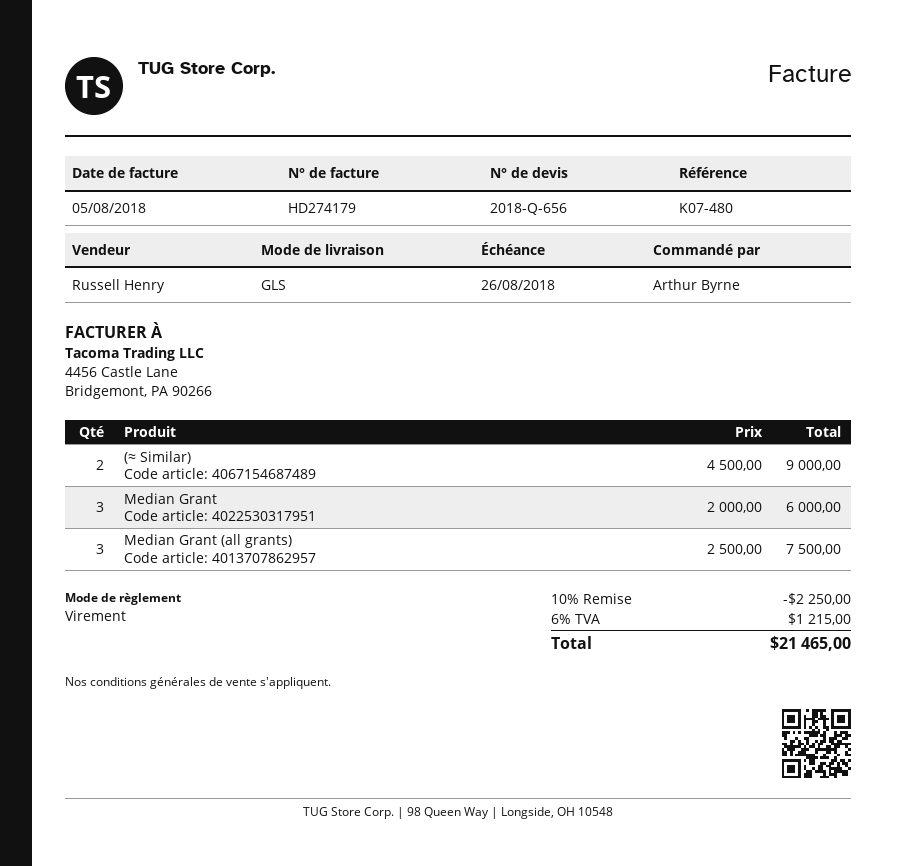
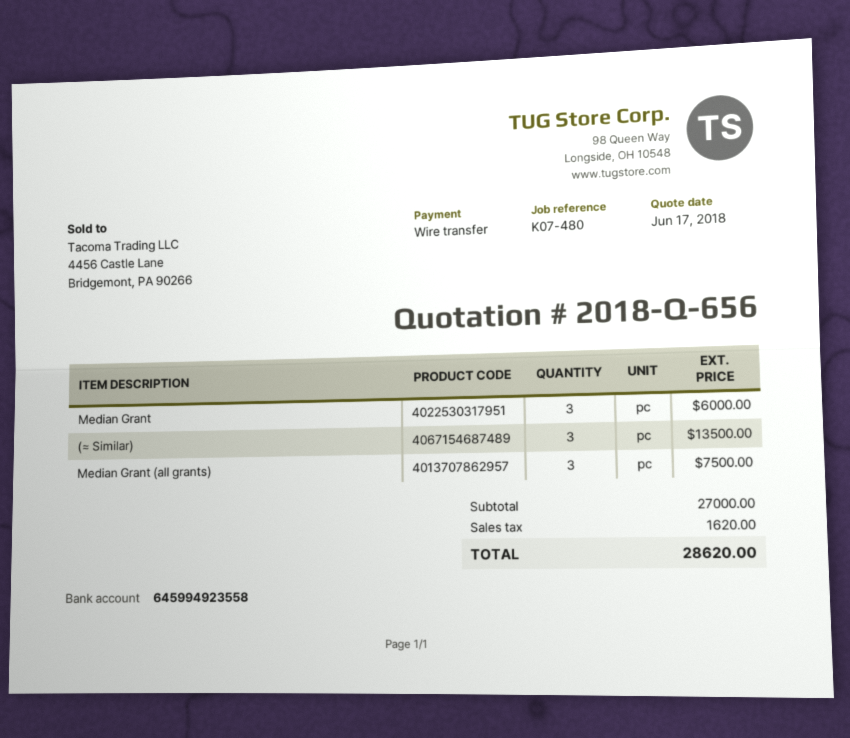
(≈ Similar): 2 for 9000.00 -> 3 for 13500.00
discount: 10% = 2250.00 -> none
tax: 1215.00 -> 1620.00
total: 21465.00 -> 28620.00

